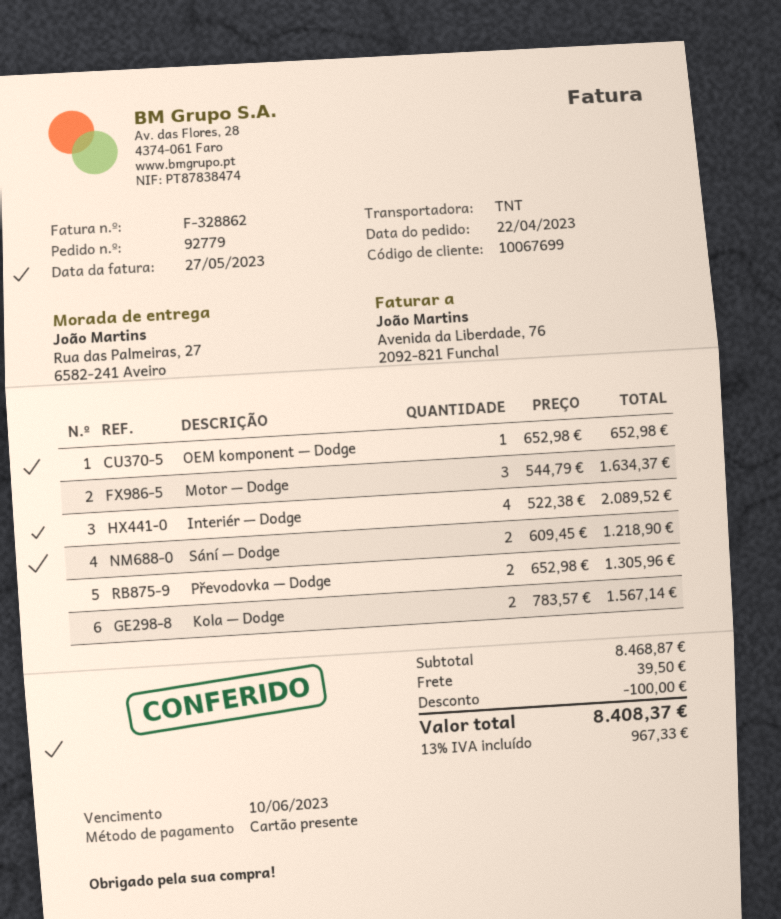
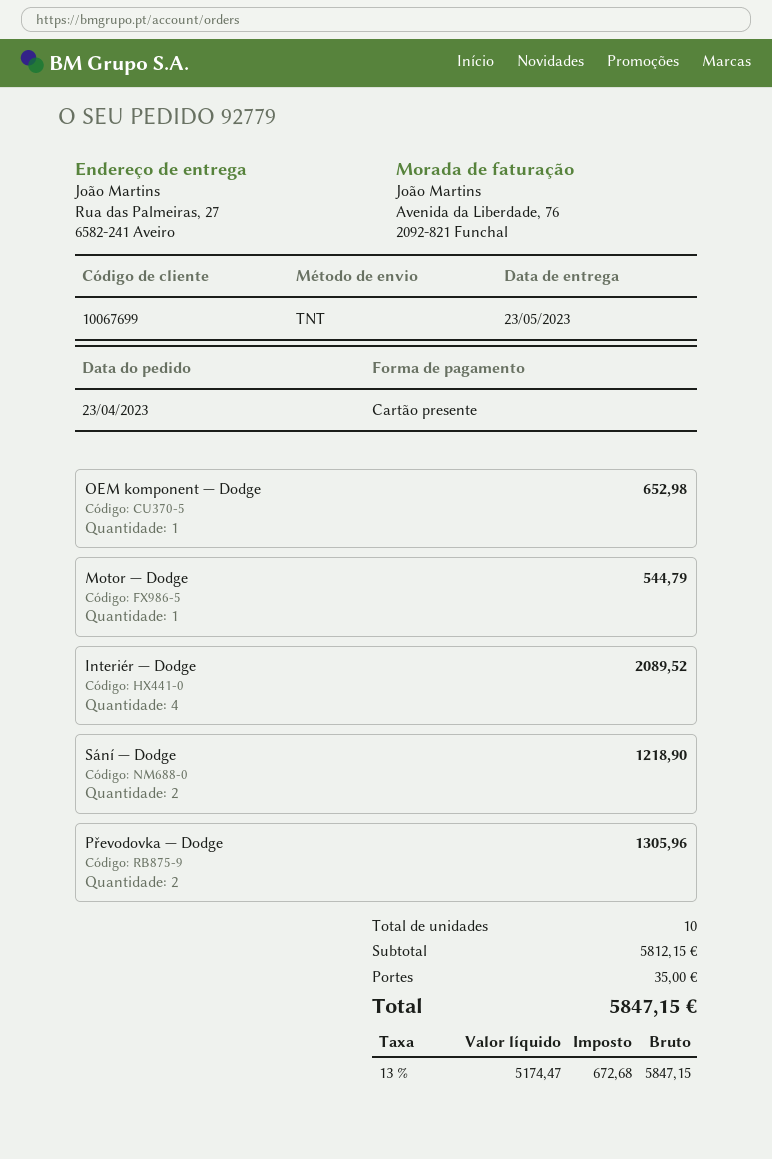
order date: 2023-04-22 -> 2023-04-23
Motor — Dodge: 3 for 1634.37 -> 1 for 544.79
Kola — Dodge: 2 for 1567.14 -> none
subtotal: 8468.87 -> 5812.15
discount: 100.00 -> none
shipping: 39.50 -> 35.00
tax: 13% = 967.33 -> 13% = 672.68
total: 8408.37 -> 5847.15

